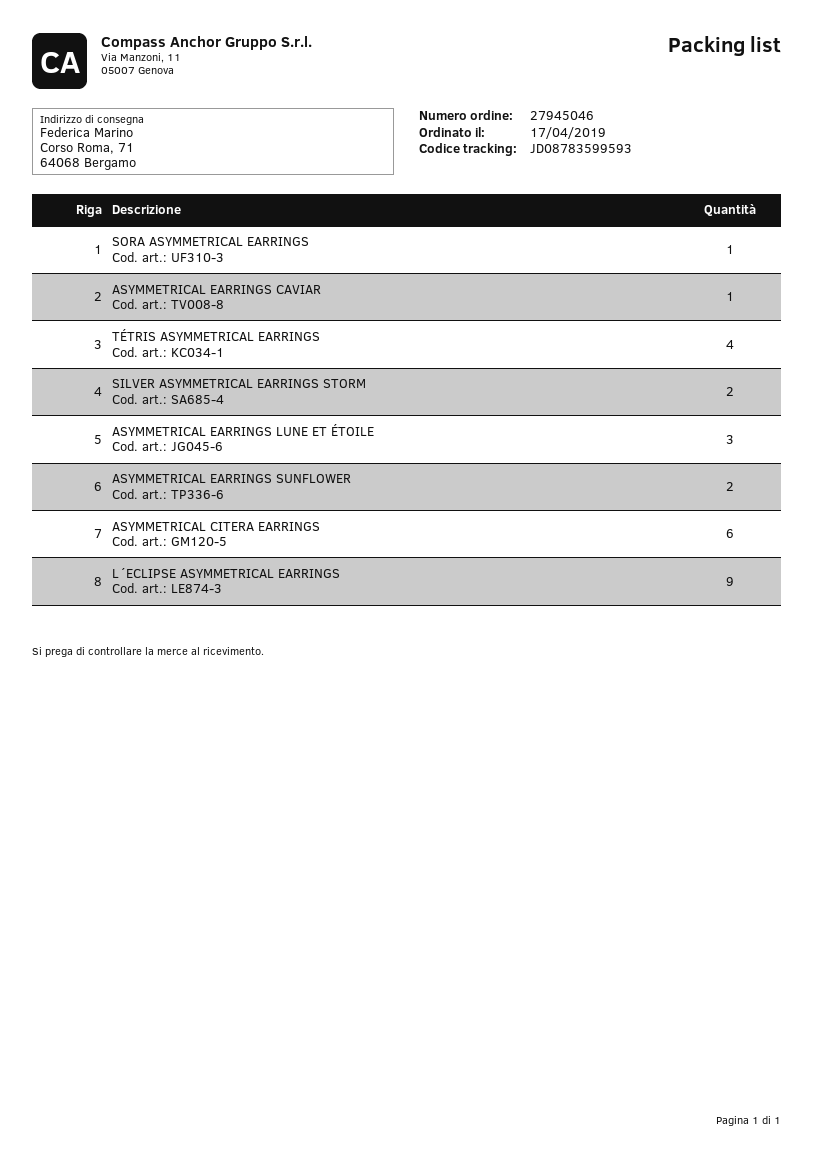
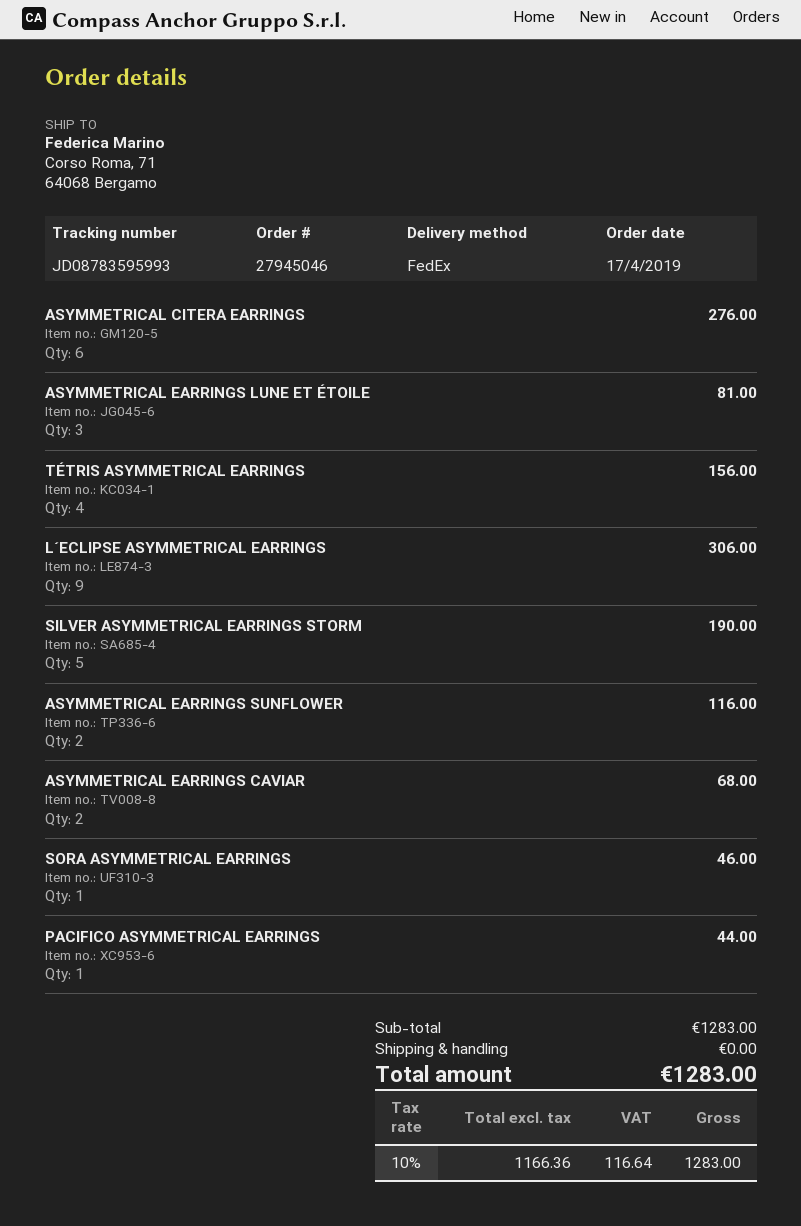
tracking number: JD08783599593 -> JD08783595993
ASYMMETRICAL EARRINGS CAVIAR: 1 -> 2
SILVER ASYMMETRICAL EARRINGS STORM: 2 -> 5
PACIFICO ASYMMETRICAL EARRINGS: none -> 1

